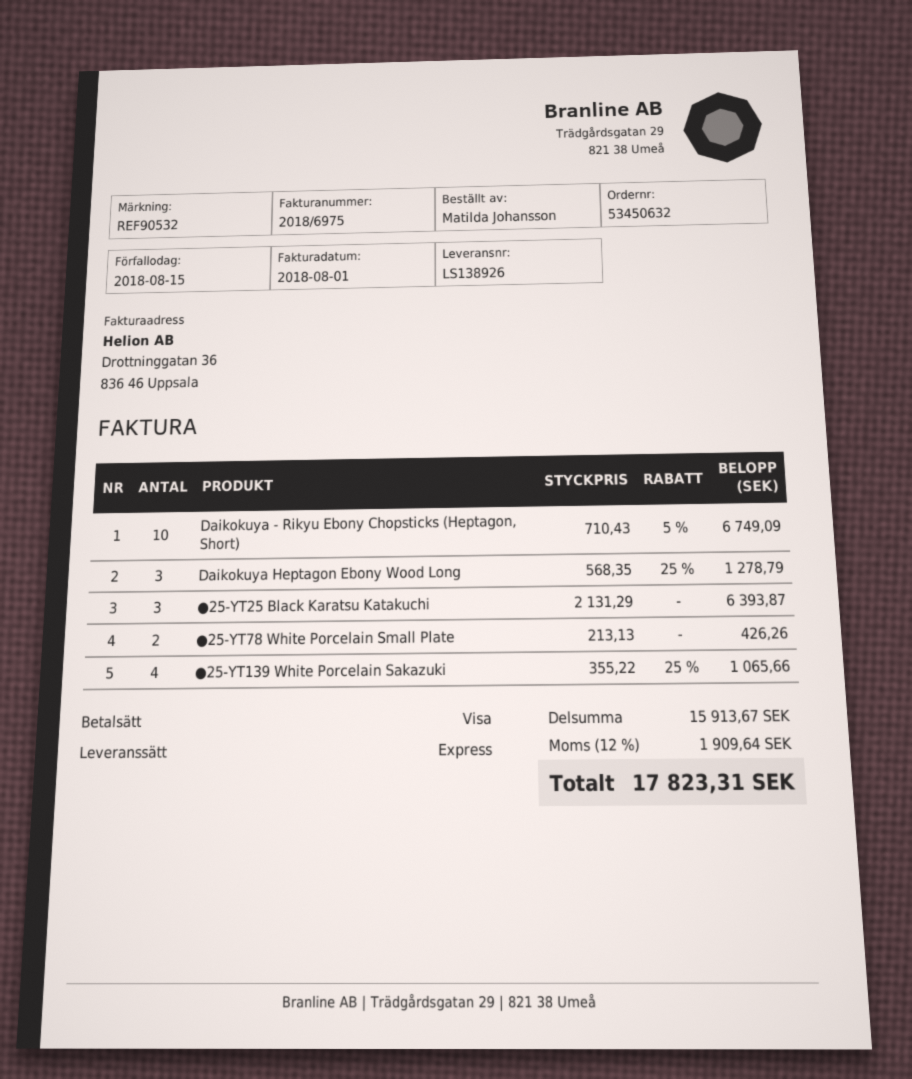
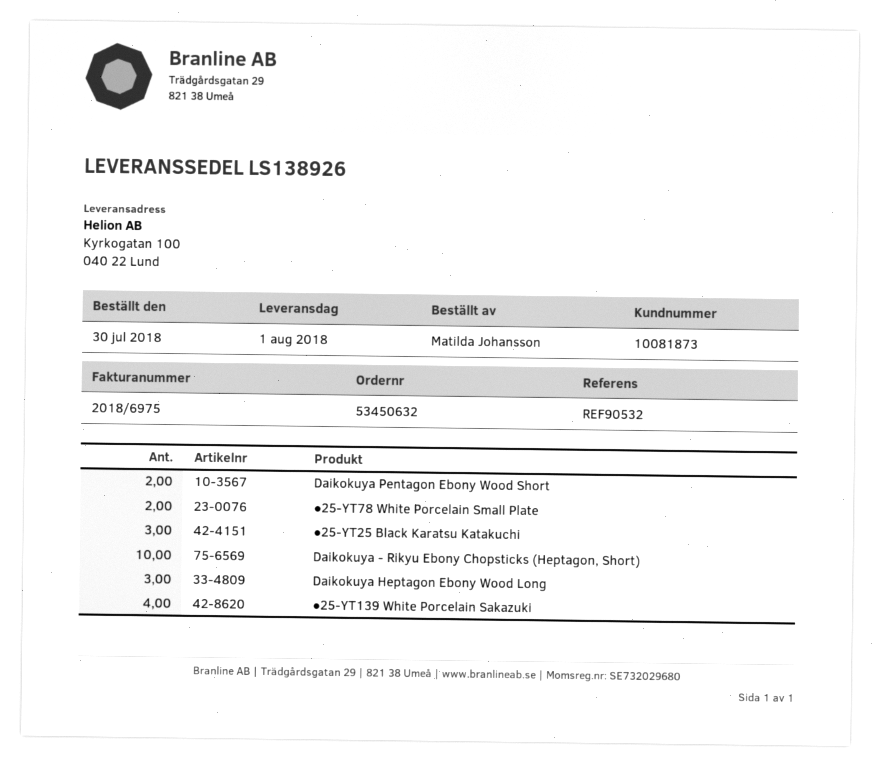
Daikokuya Pentagon Ebony Wood Short: none -> 2

